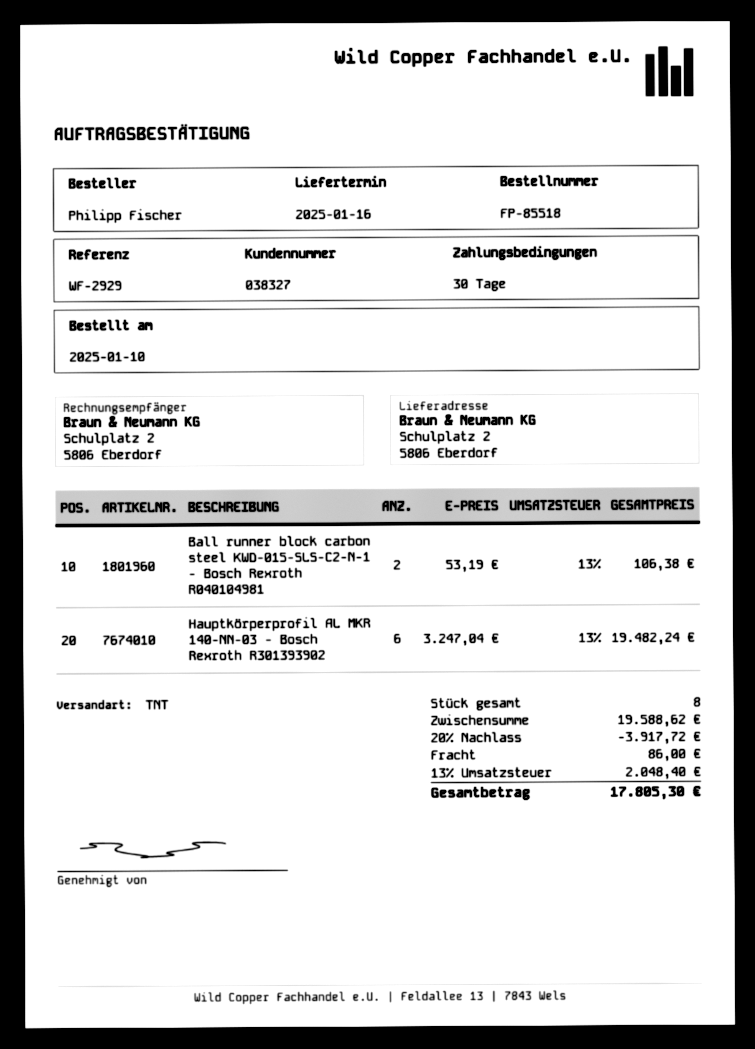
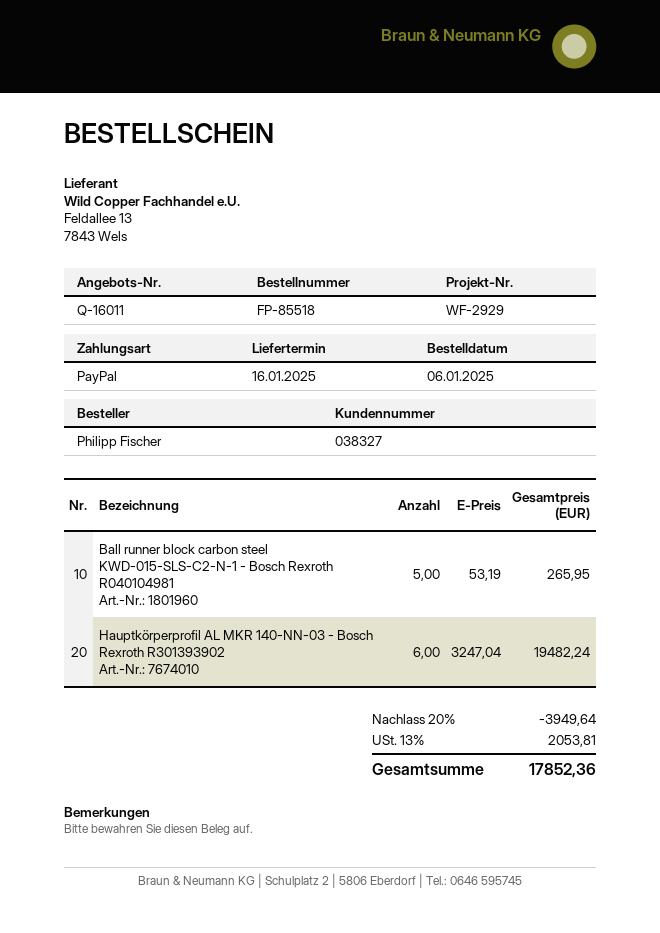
order date: 2025-01-10 -> 2025-01-06
Ball runner block carbon steel KWD-015-SLS-C2-N-1 - Bosch Rexroth R040104981: 2 x 53.19 = 106.38 -> 5 x 53.19 = 265.95
discount: 20% = 3917.72 -> 20% = 3949.64
shipping: 86.00 -> none
tax: 13% = 2048.40 -> 13% = 2053.81
total: 17805.30 -> 17852.36

